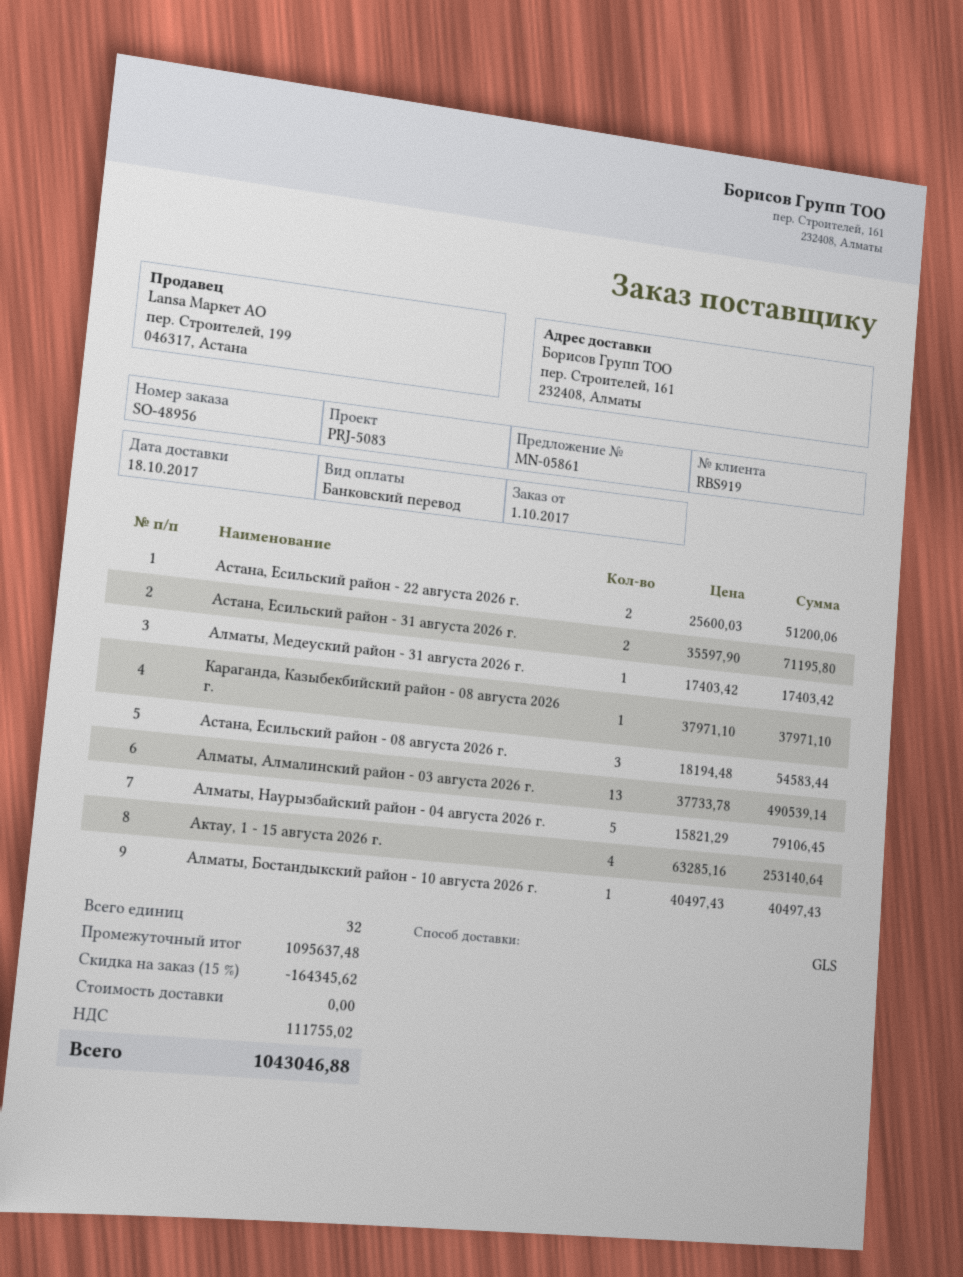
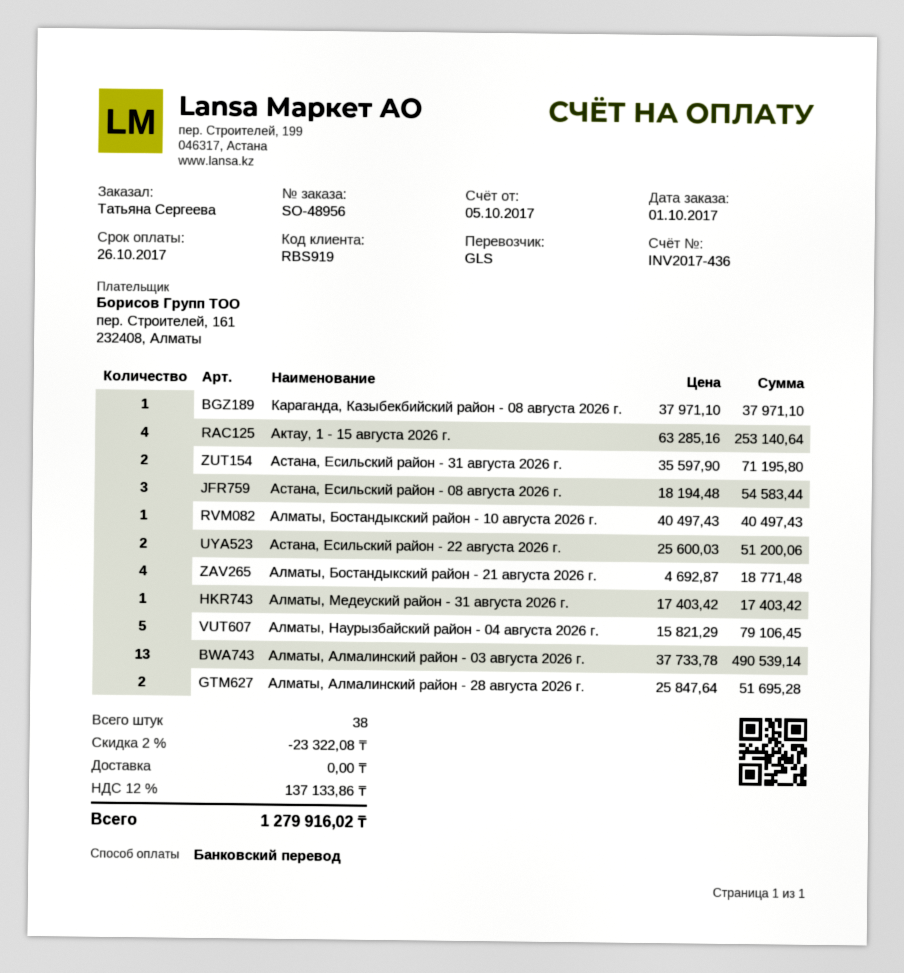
Алматы, Бостандыкский район - 21 августа 2026 г.: none -> 4 x 4692.87 = 18771.48
Алматы, Алмалинский район - 28 августа 2026 г.: none -> 2 x 25847.64 = 51695.28
total quantity: 32 -> 38
discount: 15% = 164345.62 -> 2% = 23322.08
tax: 111755.02 -> 137133.86
total: 1043046.88 -> 1279916.02

